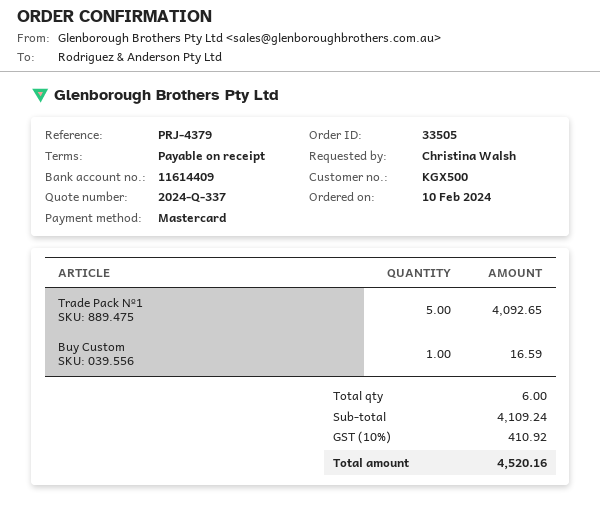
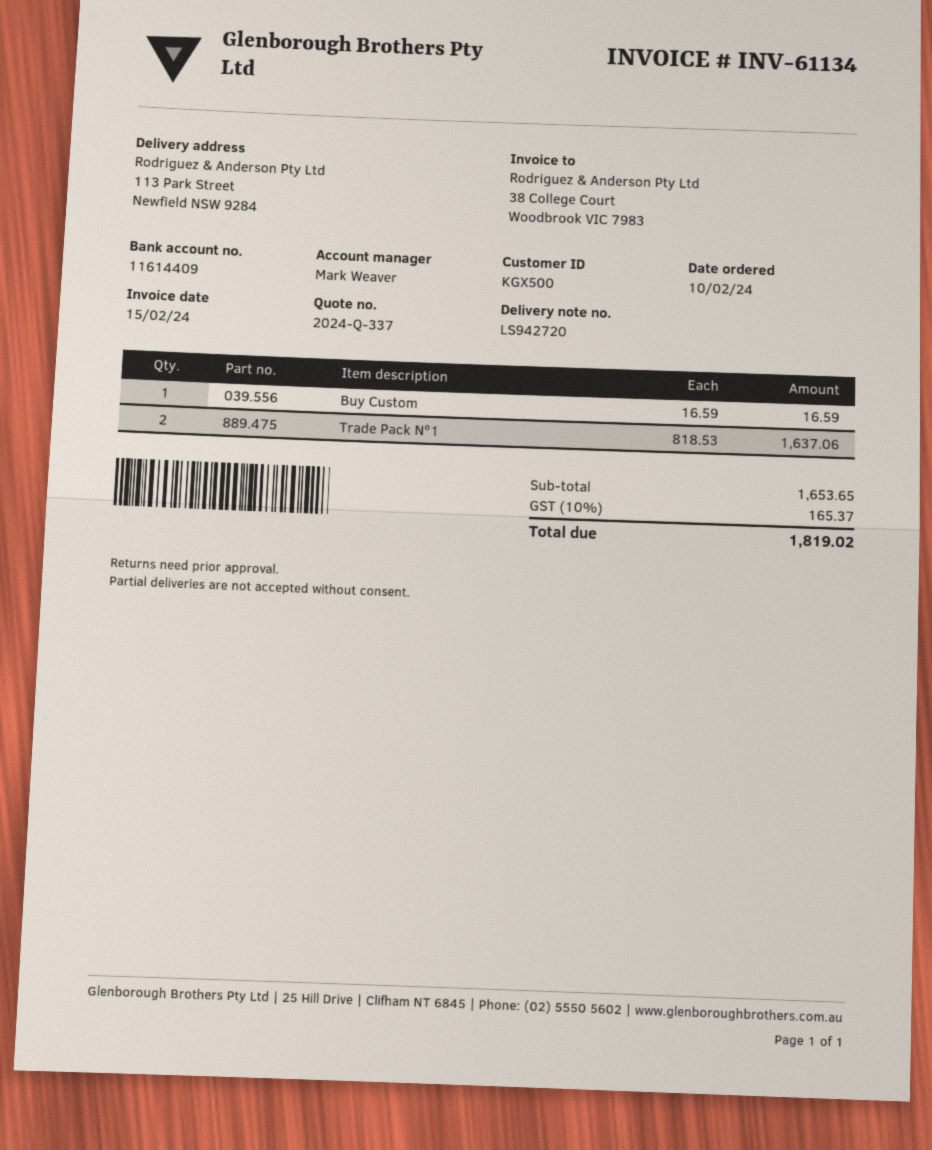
Trade Pack Nº1: 5 for 4092.65 -> 2 for 1637.06
subtotal: 4109.24 -> 1653.65
tax: 10% = 410.92 -> 10% = 165.37
total: 4520.16 -> 1819.02

